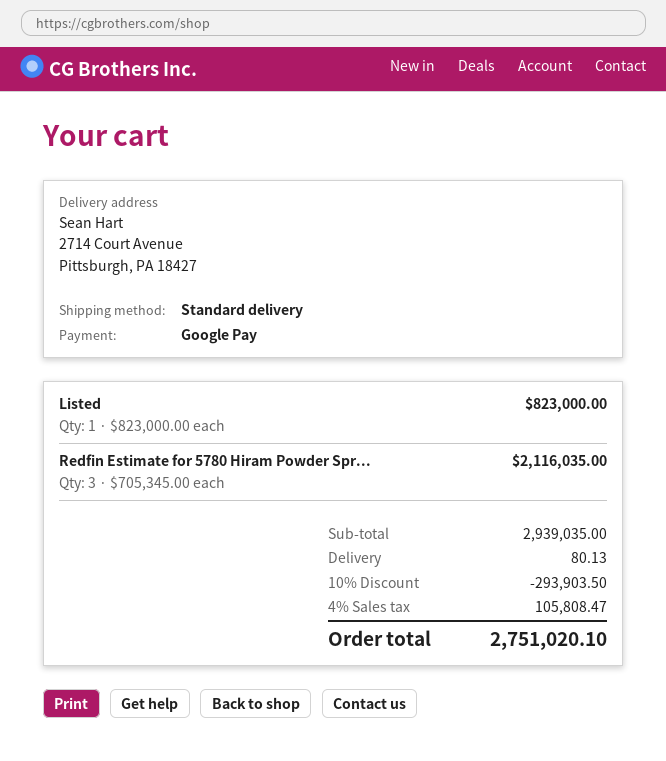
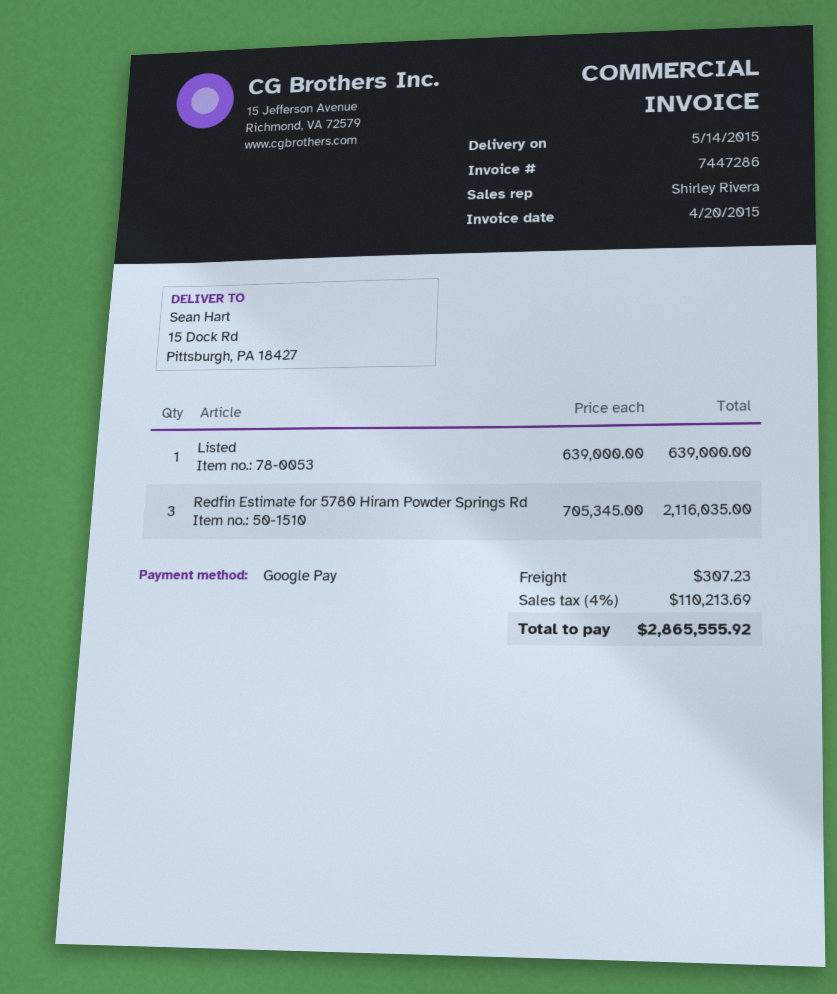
ship to: 2714 Court Avenue, Pittsburgh, PA 18427 -> 15 Dock Rd, Pittsburgh, PA 18427
Listed: 1 x 823000.00 = 823000.00 -> 1 x 639000.00 = 639000.00
discount: 10% = 293903.50 -> none
shipping: 80.13 -> 307.23
tax: 4% = 105808.47 -> 4% = 110213.69
total: 2751020.10 -> 2865555.92

